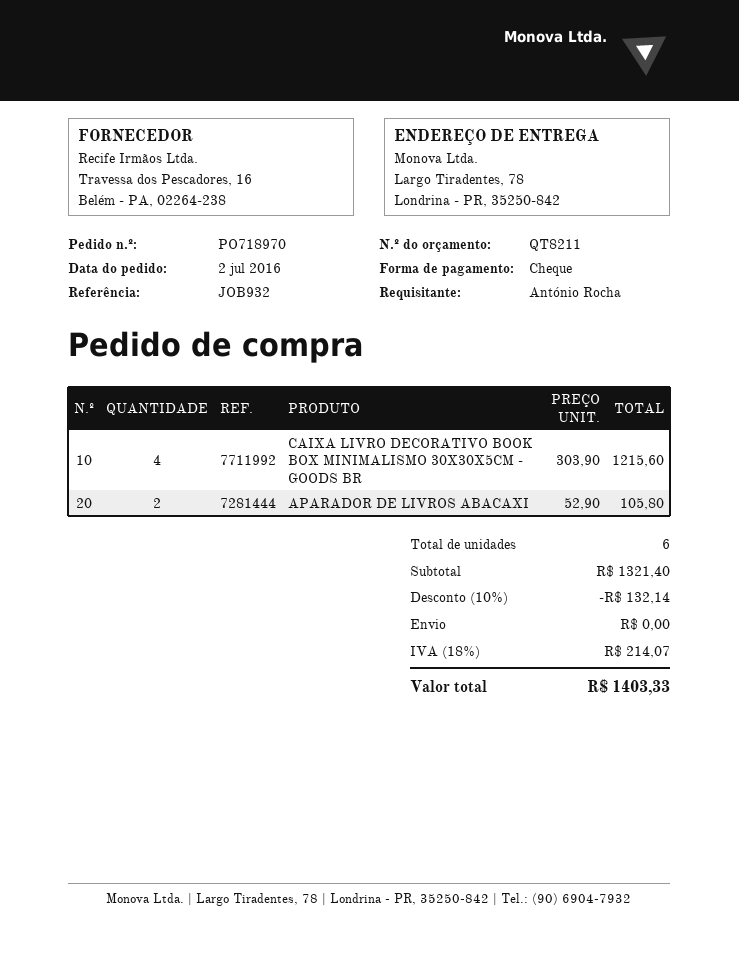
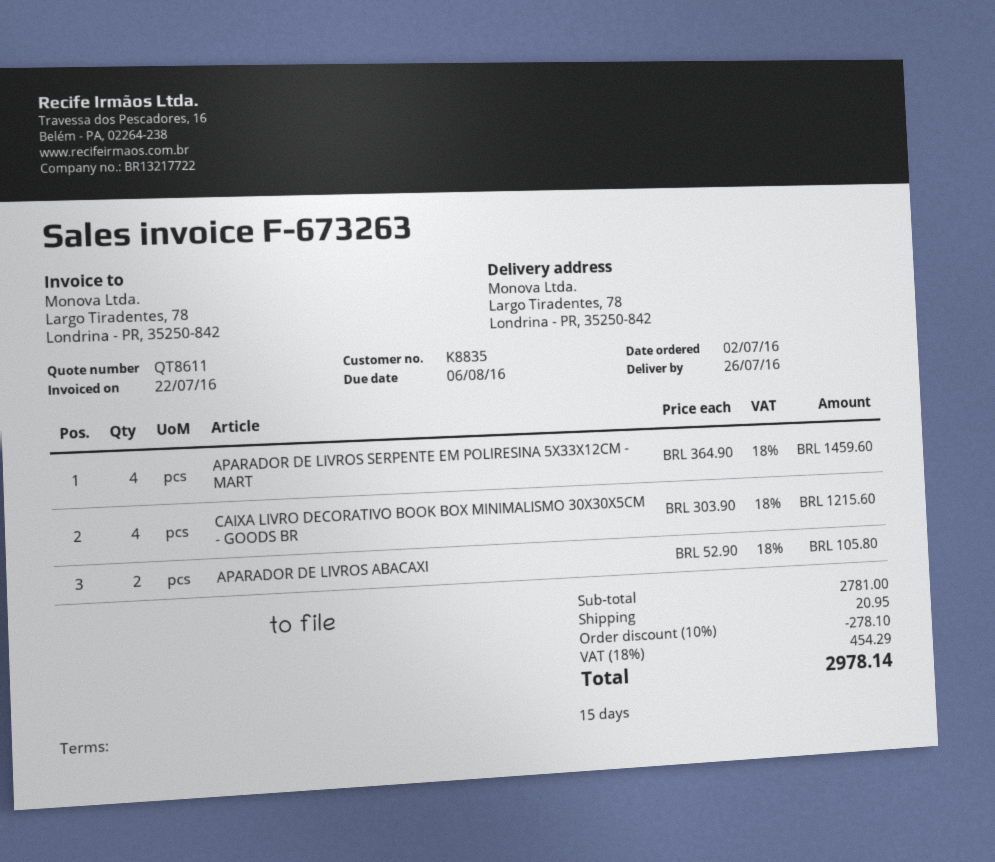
quote number: QT8211 -> QT8611
APARADOR DE LIVROS SERPENTE EM POLIRESINA 5X33X12CM - MART: none -> 4 x 364.90 = 1459.60
subtotal: 1321.40 -> 2781.00
discount: 10% = 132.14 -> 10% = 278.10
shipping: 0.00 -> 20.95
tax: 18% = 214.07 -> 18% = 454.29
total: 1403.33 -> 2978.14

